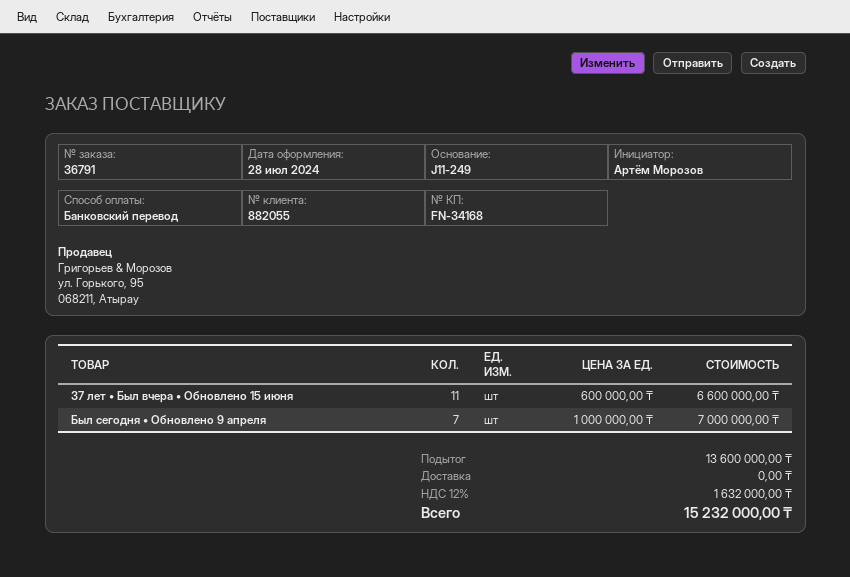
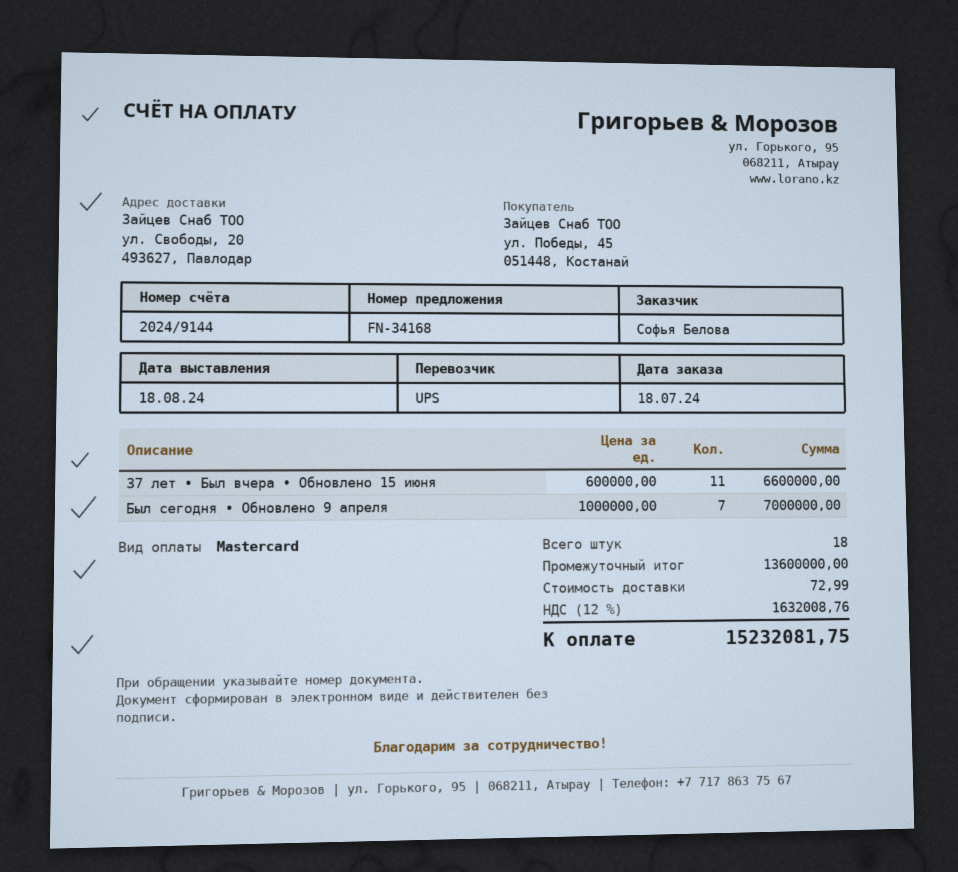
order date: 2024-07-28 -> 2024-07-18
ordered by: Артём Морозов -> Софья Белова
payment method: bank transfer -> Mastercard
shipping: 0.00 -> 72.99
tax: 12% = 1632000.00 -> 12% = 1632008.76
total: 15232000.00 -> 15232081.75

